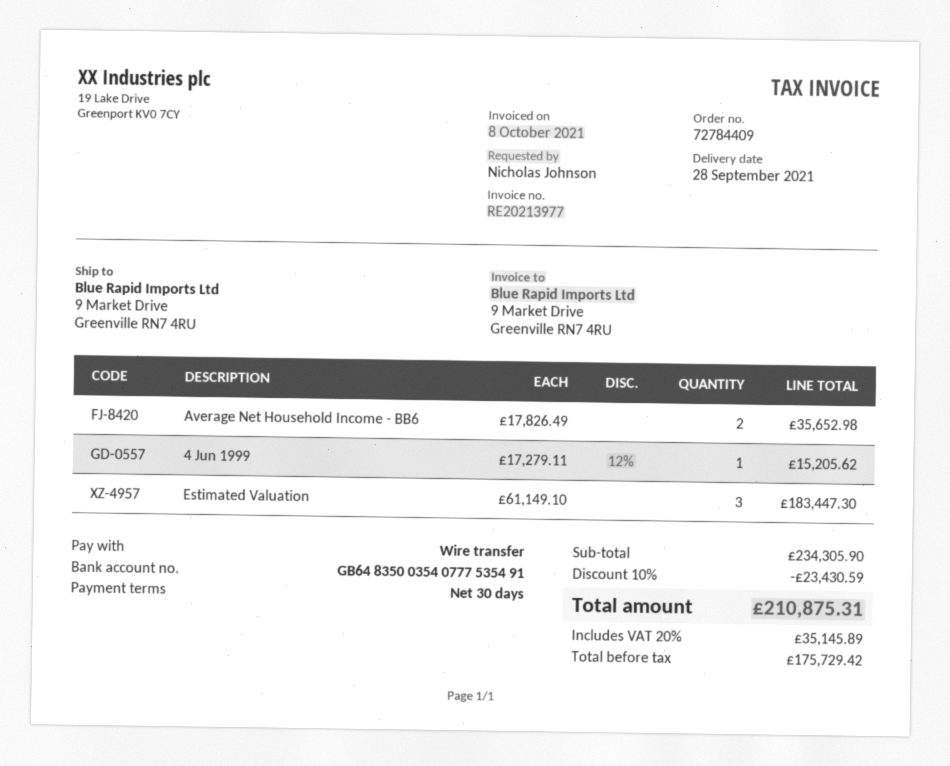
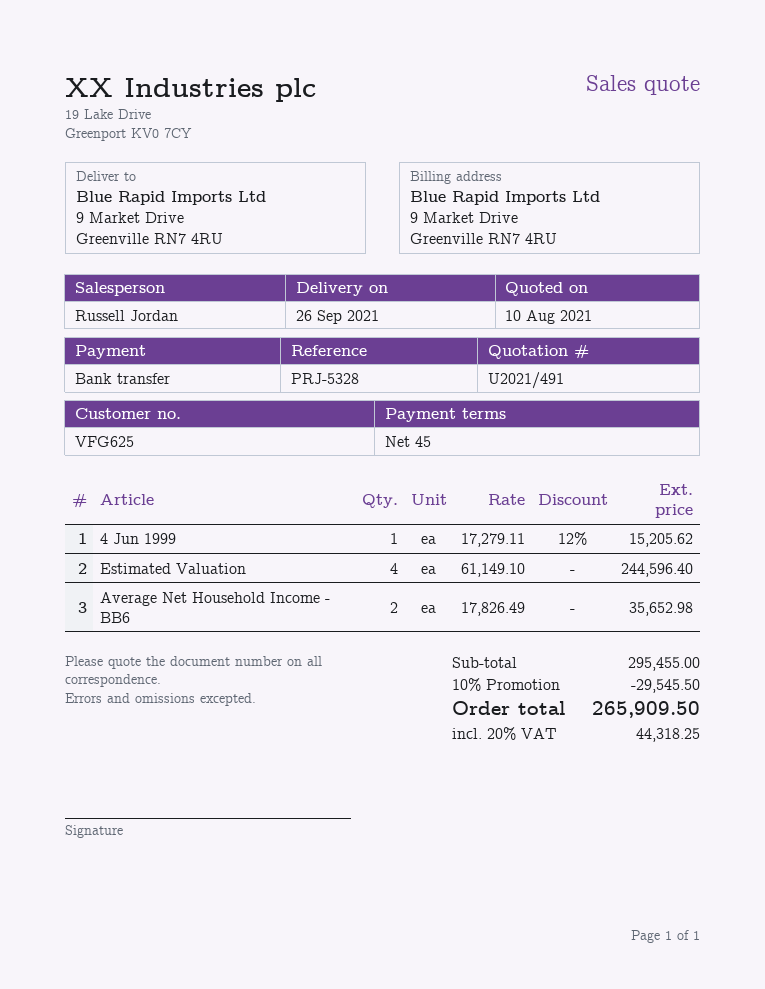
delivery date: 2021-09-28 -> 2021-09-26
payment terms: 30 days -> 45 days
Estimated Valuation: 3 x 61149.10 = 183447.30 -> 4 x 61149.10 = 244596.40
subtotal: 234305.90 -> 295455.00
discount: 10% = 23430.59 -> 10% = 29545.50
tax: 20% = 35145.89 -> 20% = 44318.25
total: 210875.31 -> 265909.50

